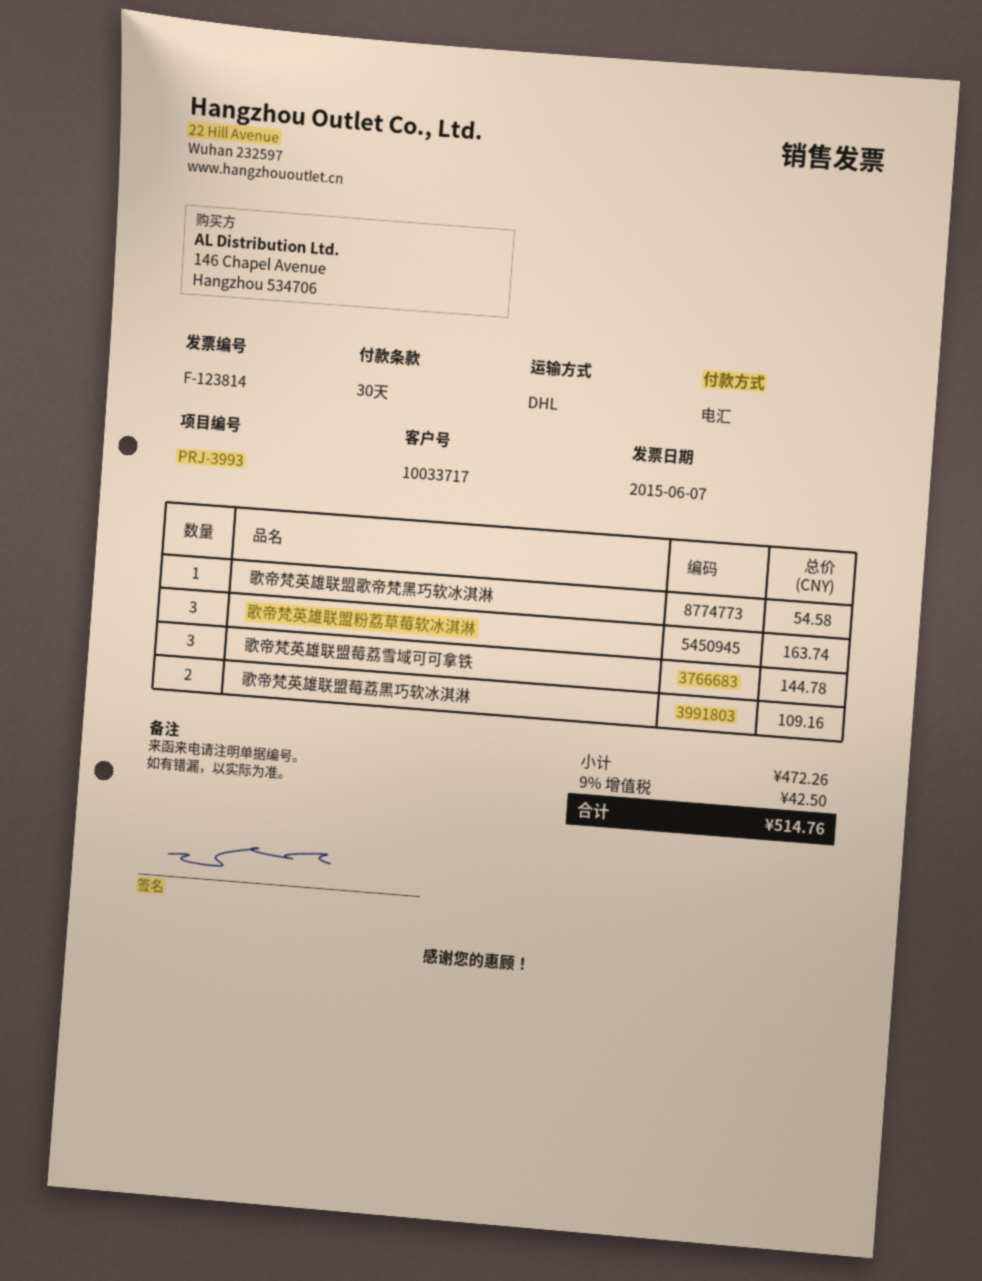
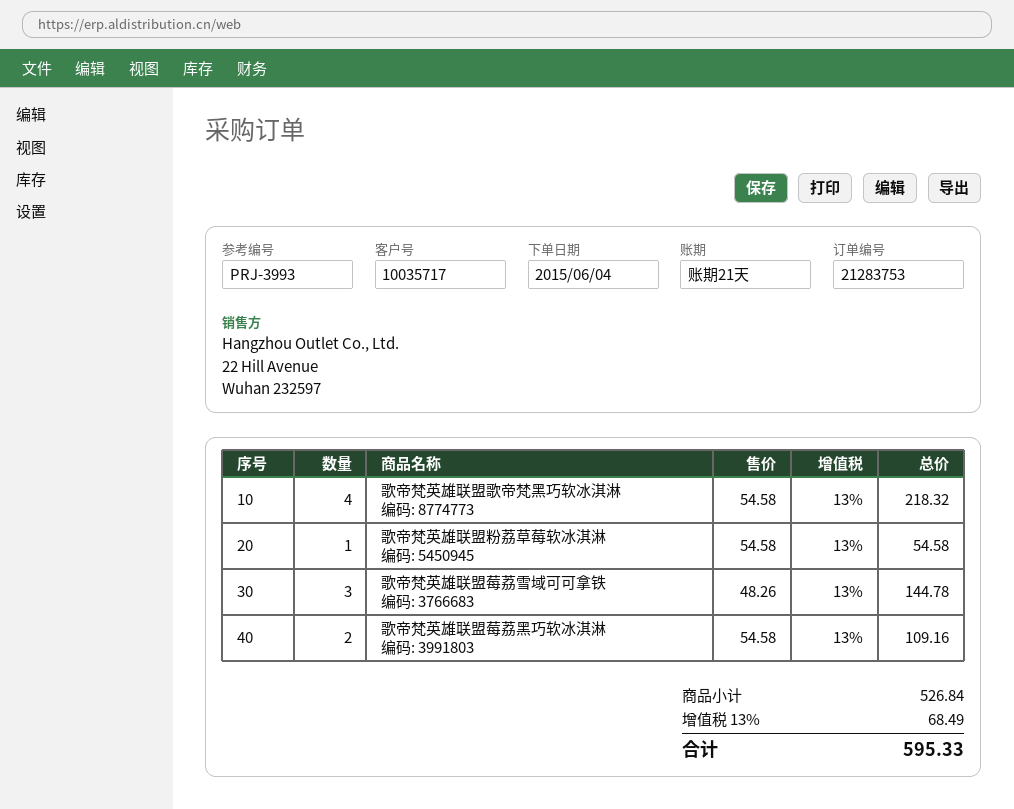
payment terms: 30 days -> 21 days
customer number: 10033717 -> 10035717
歌帝梵英雄联盟歌帝梵黑巧软冰淇淋: 1 for 54.58 -> 4 for 218.32
歌帝梵英雄联盟粉荔草莓软冰淇淋: 3 for 163.74 -> 1 for 54.58
subtotal: 472.26 -> 526.84
tax: 9% = 42.50 -> 13% = 68.49
total: 514.76 -> 595.33

